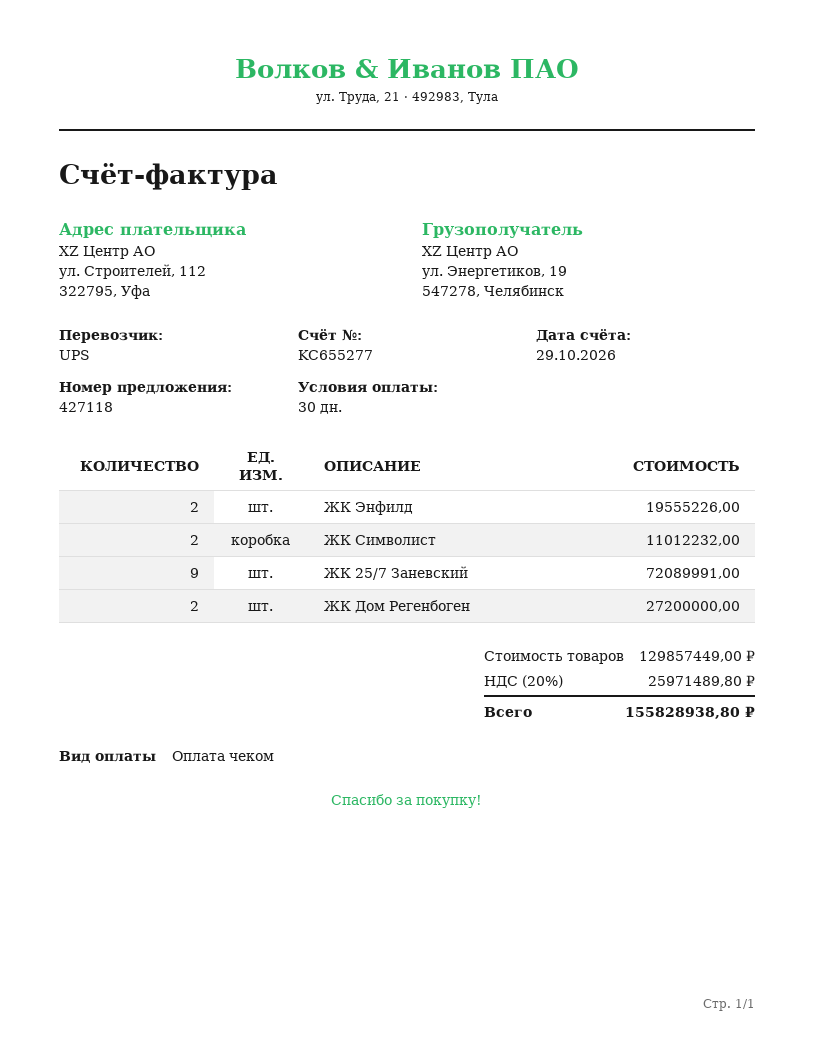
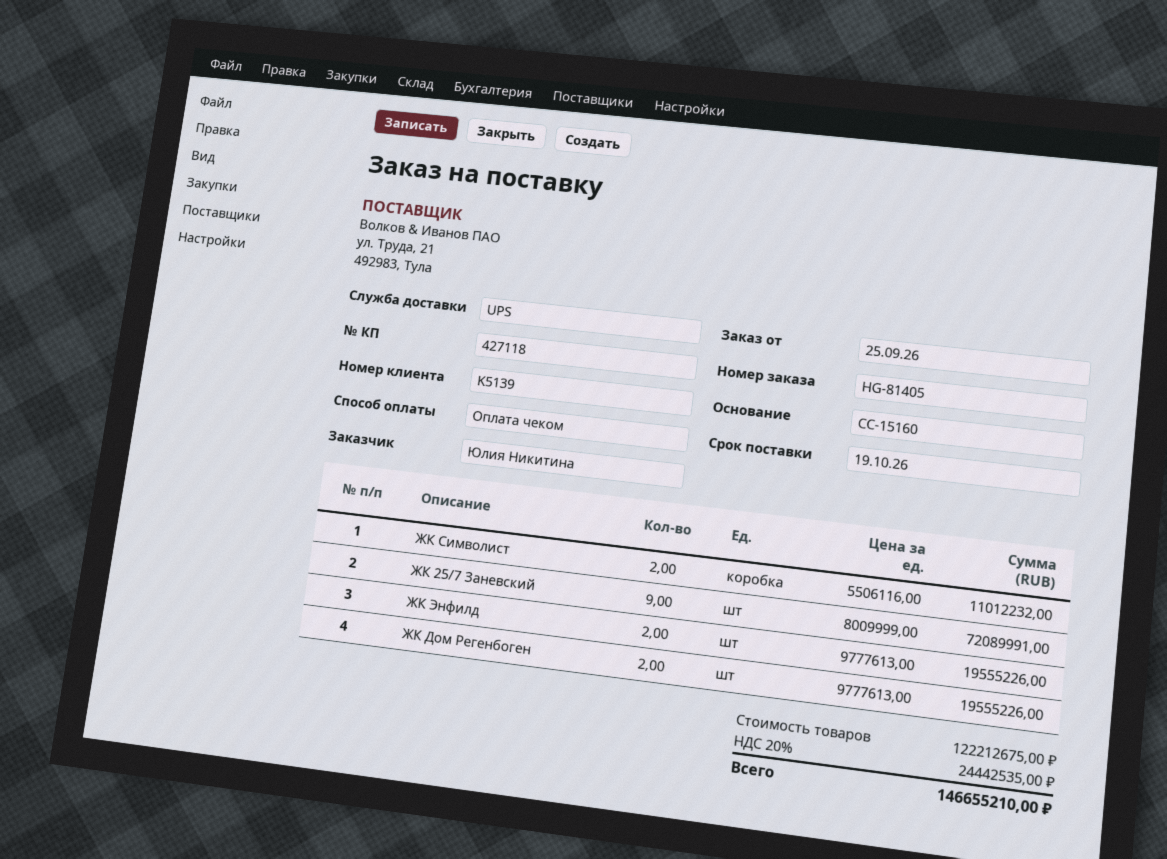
ЖК Дом Регенбоген: 2 for 27200000.00 -> 2 for 19555226.00
subtotal: 129857449.00 -> 122212675.00
tax: 20% = 25971489.80 -> 20% = 24442535.00
total: 155828938.80 -> 146655210.00

